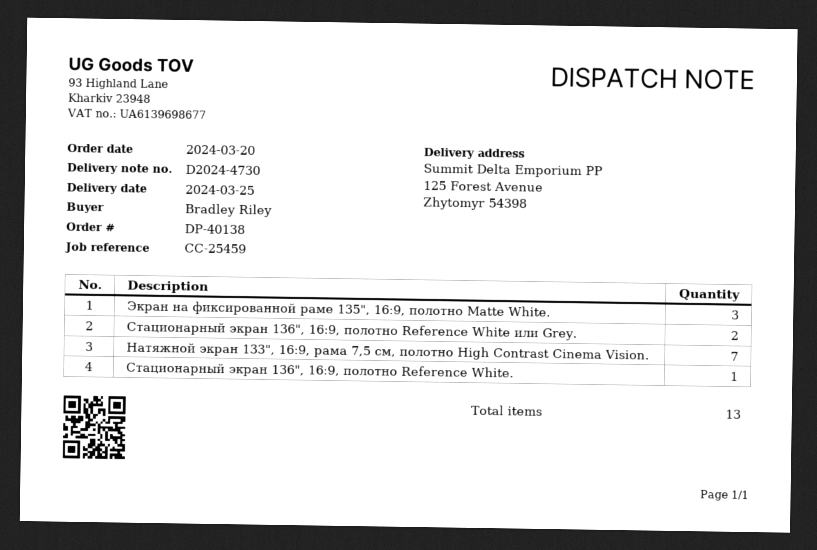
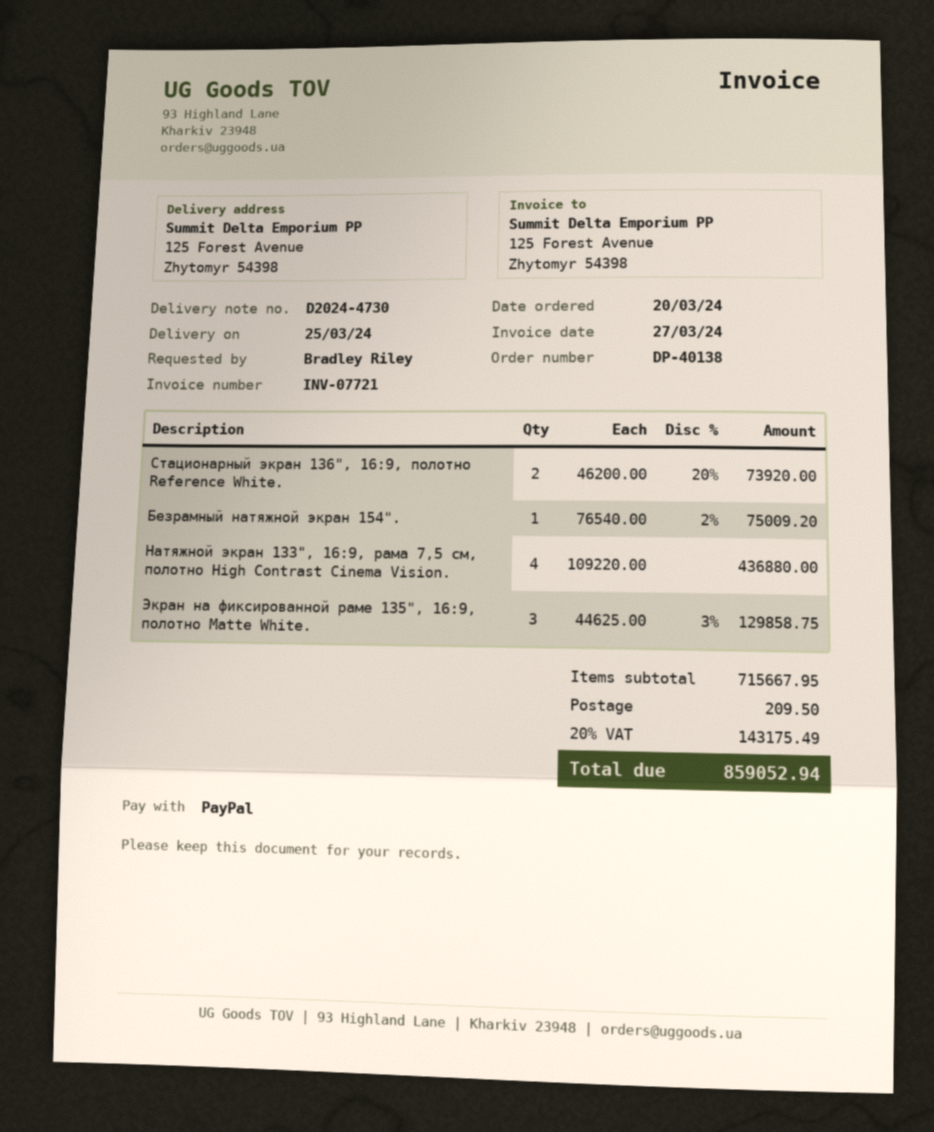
Стационарный экран 136", 16:9, полотно Reference White или Grey.: 2 -> none
Натяжной экран 133", 16:9, рама 7,5 см, полотно High Contrast Cinema Vision.: 7 -> 4
Стационарный экран 136", 16:9, полотно Reference White.: 1 -> 2
Безрамный натяжной экран 154".: none -> 1

